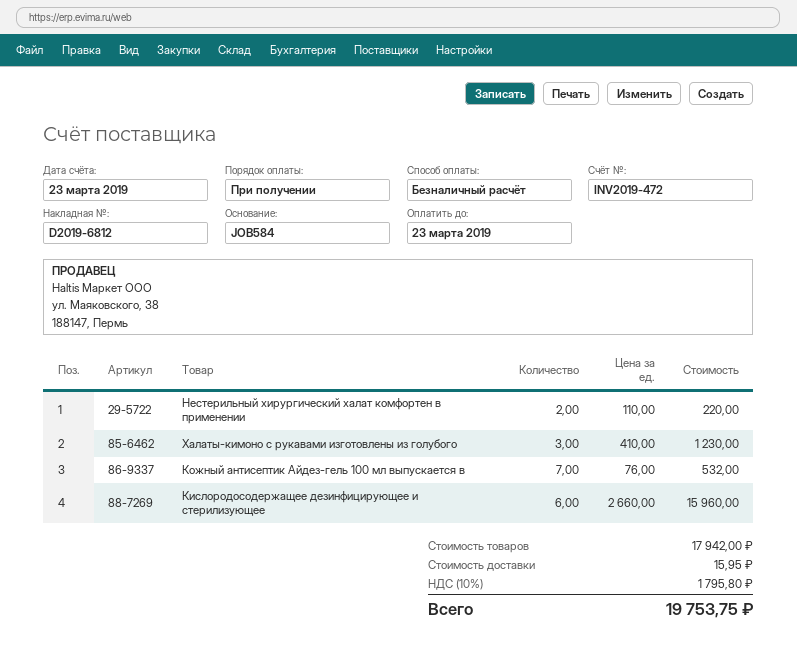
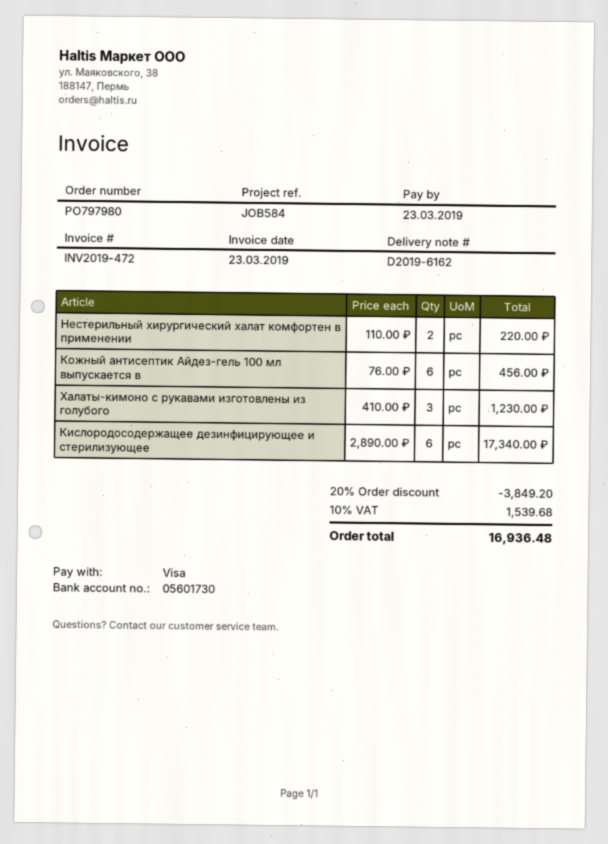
delivery note number: D2019-6812 -> D2019-6162
payment method: bank transfer -> Visa
Кожный антисептик Айдез-гель 100 мл выпускается в: 7 x 76.00 = 532.00 -> 6 x 76.00 = 456.00
Кислородосодержащее дезинфицирующее и стерилизующее: 6 x 2660.00 = 15960.00 -> 6 x 2890.00 = 17340.00
discount: none -> 20% = 3849.20
shipping: 15.95 -> none
tax: 10% = 1795.80 -> 10% = 1539.68
total: 19753.75 -> 16936.48

